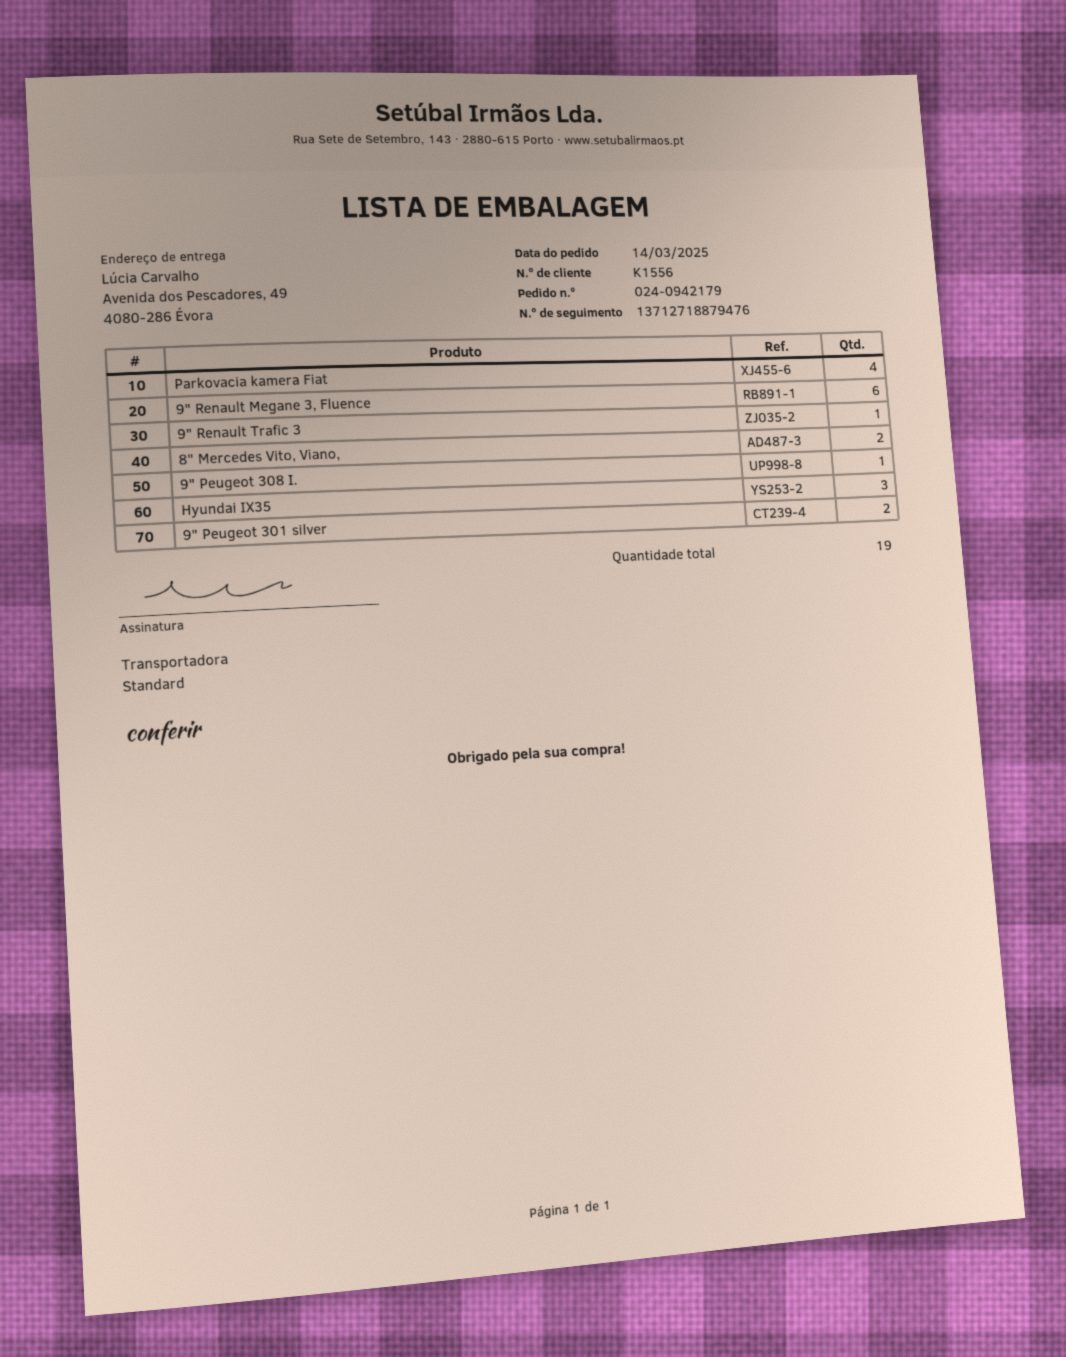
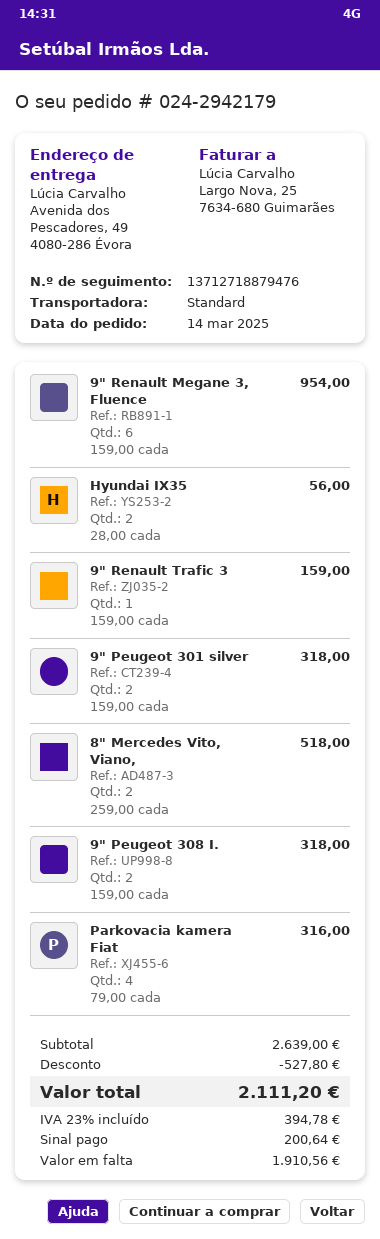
order number: 024-0942179 -> 024-2942179
9" Peugeot 308 I.: 1 -> 2
Hyundai IX35: 3 -> 2

